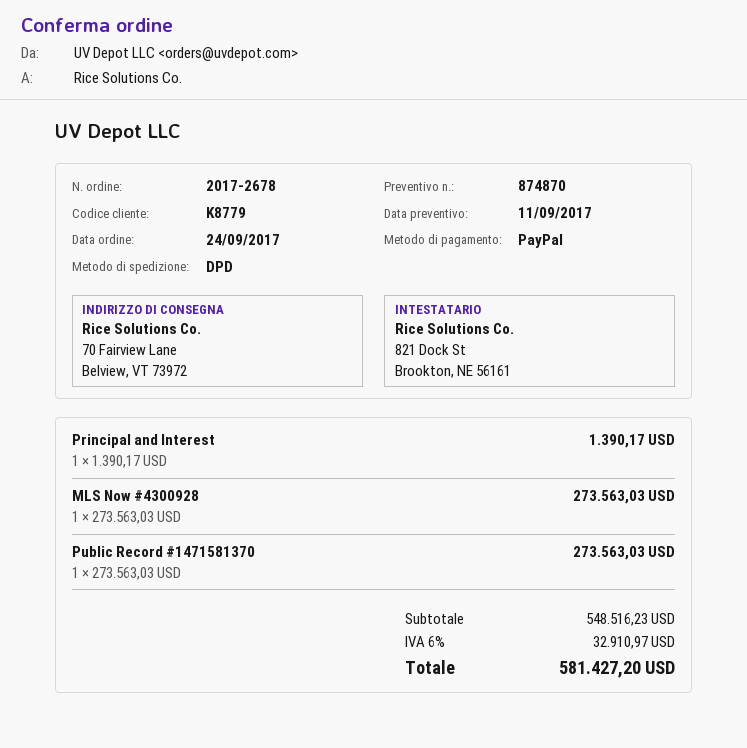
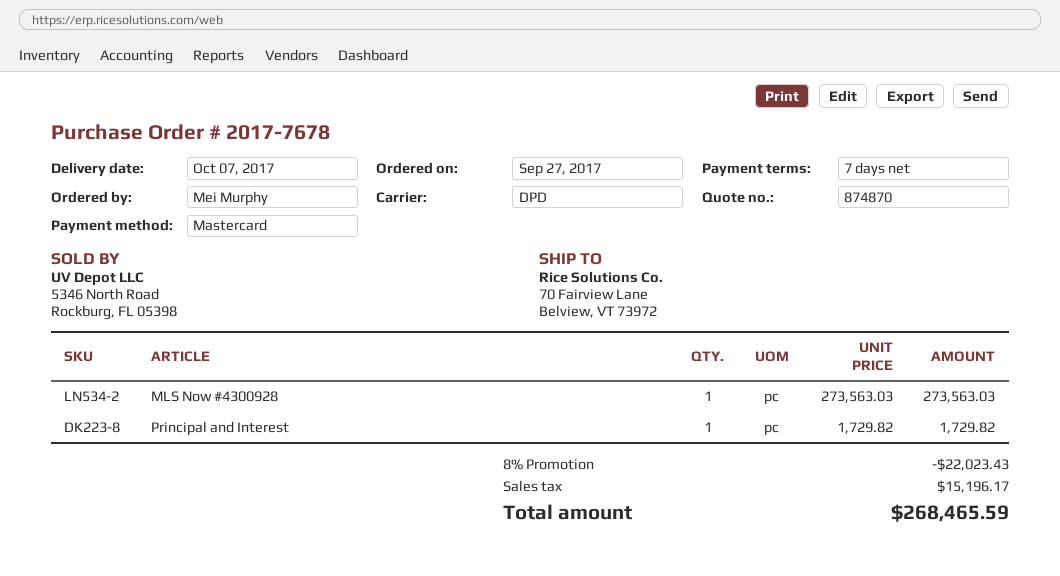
order number: 2017-2678 -> 2017-7678
order date: 2017-09-24 -> 2017-09-27
payment method: PayPal -> Mastercard
Principal and Interest: 1 x 1390.17 = 1390.17 -> 1 x 1729.82 = 1729.82
Public Record #1471581370: 1 x 273563.03 = 273563.03 -> none
discount: none -> 8% = 22023.43
tax: 32910.97 -> 15196.17
total: 581427.20 -> 268465.59

